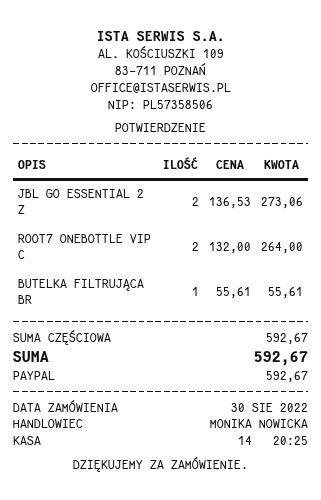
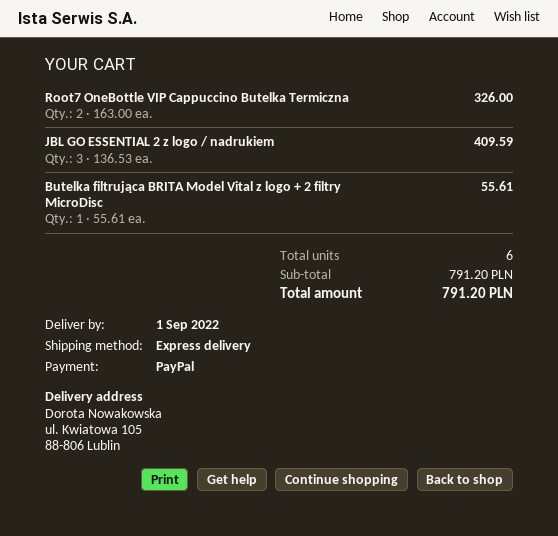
JBL GO ESSENTIAL 2 Z: 2 x 136.53 = 273.06 -> 3 x 136.53 = 409.59
ROOT7 ONEBOTTLE VIP C: 2 x 132.00 = 264.00 -> 2 x 163.00 = 326.00
subtotal: 592.67 -> 791.20
total: 592.67 -> 791.20

